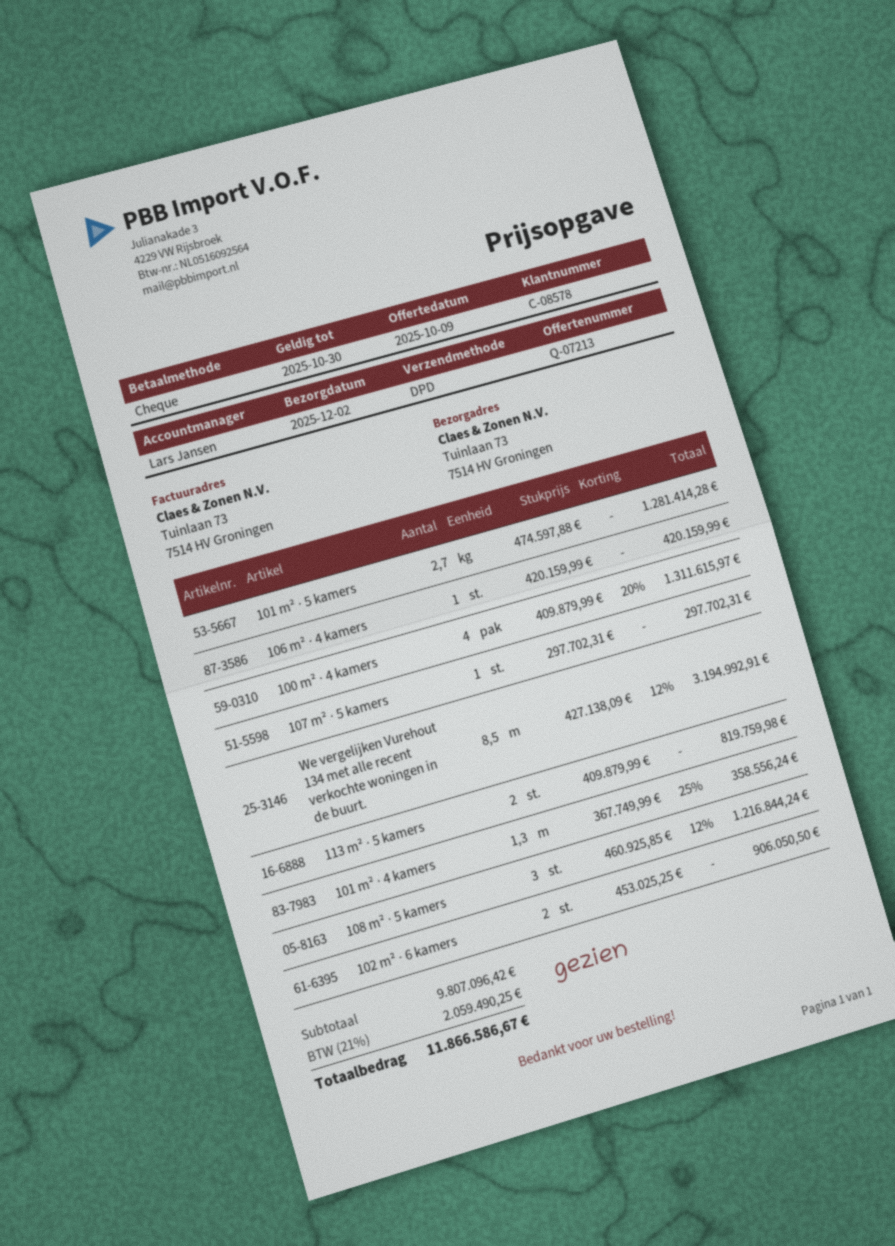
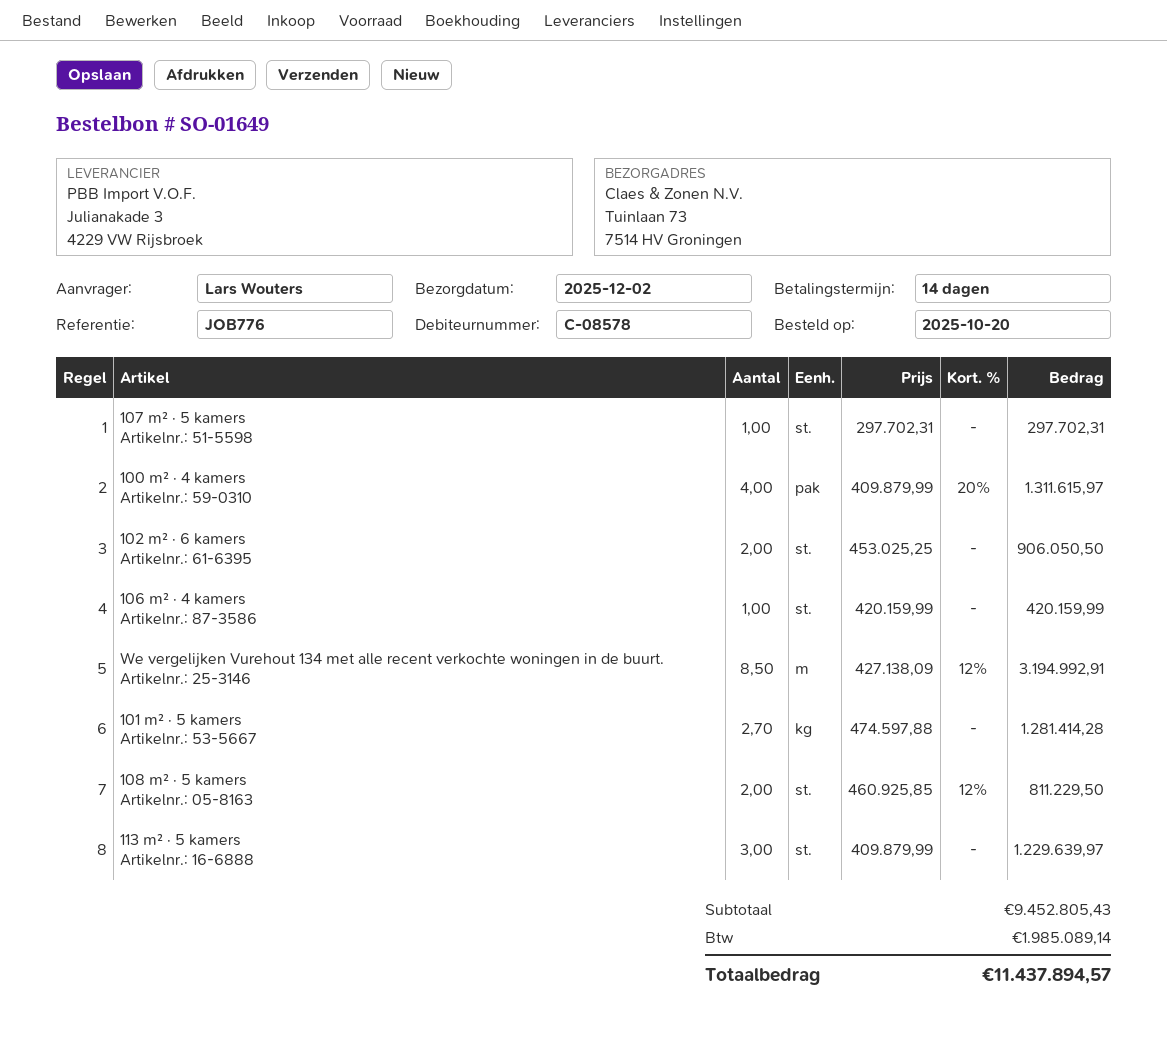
113 m² · 5 kamers: 2 x 409879.99 = 819759.98 -> 3 x 409879.99 = 1229639.97
101 m² · 4 kamers: 1.3 x 367749.99 - 25% = 358556.24 -> none
108 m² · 5 kamers: 3 x 460925.85 - 12% = 1216844.24 -> 2 x 460925.85 - 12% = 811229.50
subtotal: 9807096.42 -> 9452805.43
tax: 2059490.25 -> 1985089.14
total: 11866586.67 -> 11437894.57

